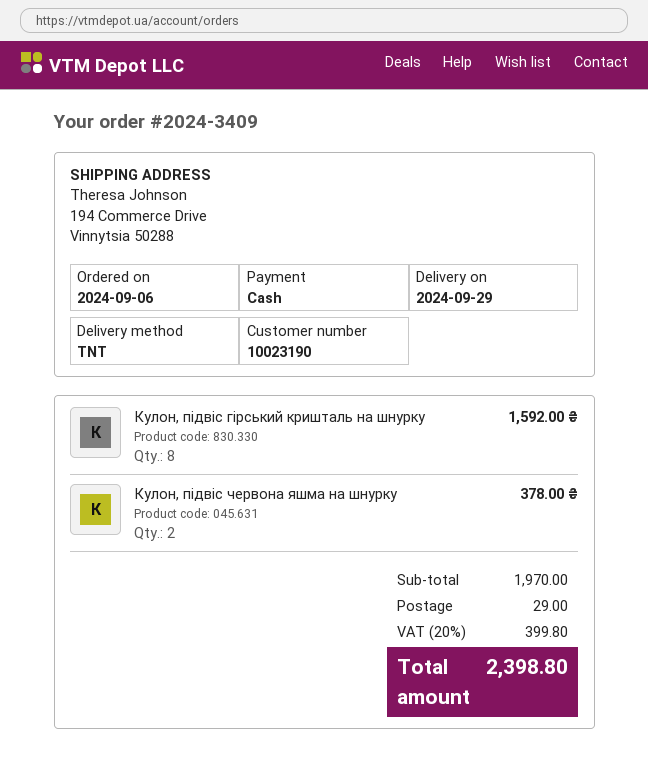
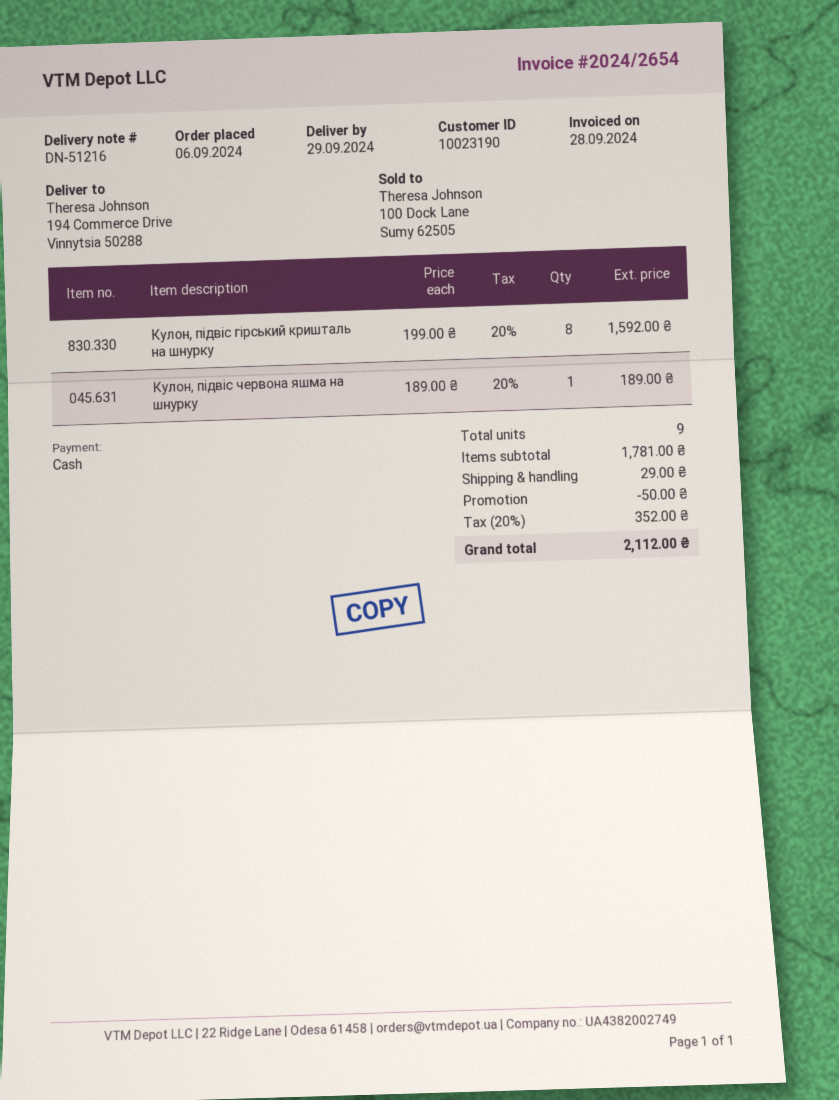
Кулон, підвіс червона яшма на шнурку: 2 for 378.00 -> 1 for 189.00
subtotal: 1970.00 -> 1781.00
discount: none -> 50.00
tax: 20% = 399.80 -> 20% = 352.00
total: 2398.80 -> 2112.00

